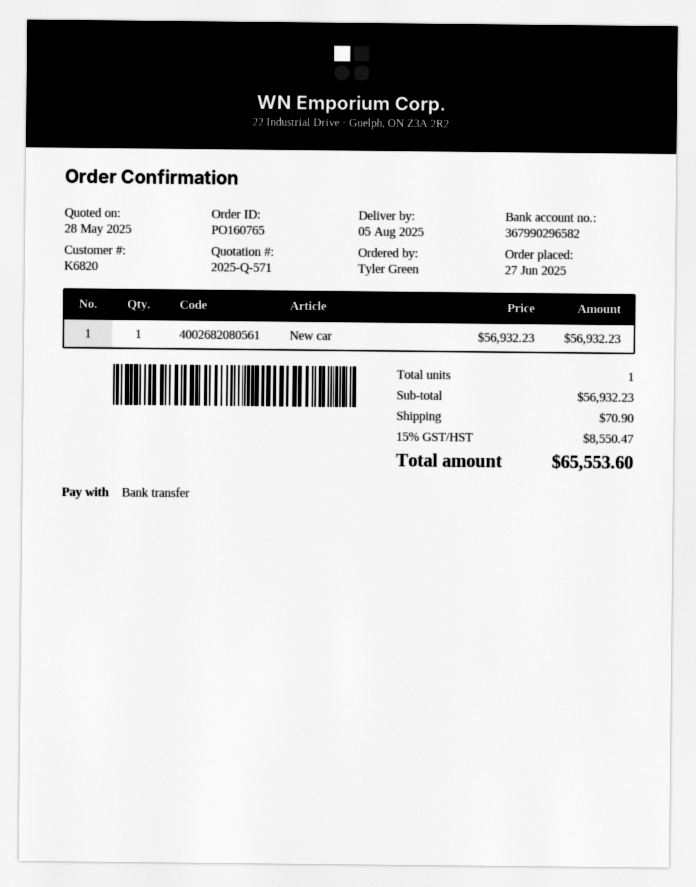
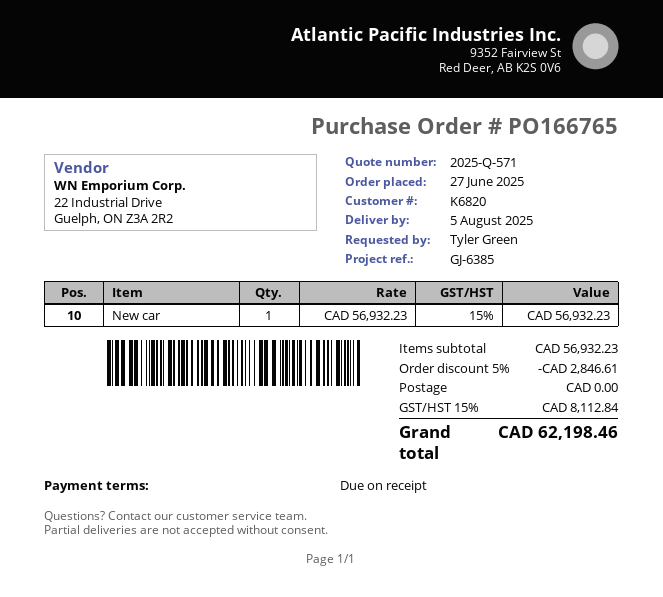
order number: PO160765 -> PO166765
discount: none -> 5% = 2846.61
shipping: 70.90 -> 0.00
tax: 15% = 8550.47 -> 15% = 8112.84
total: 65553.60 -> 62198.46

